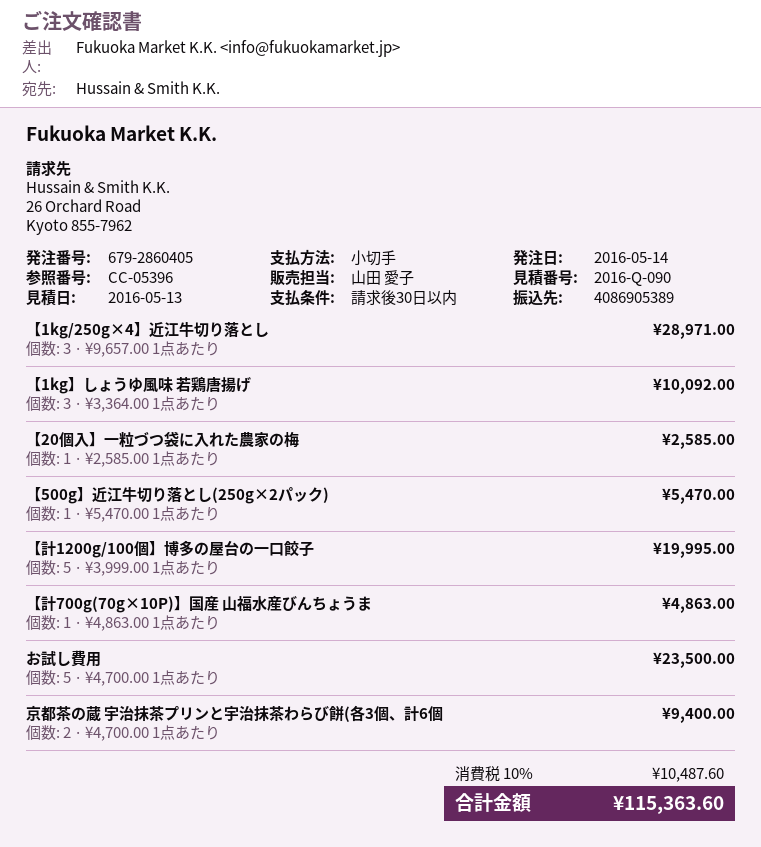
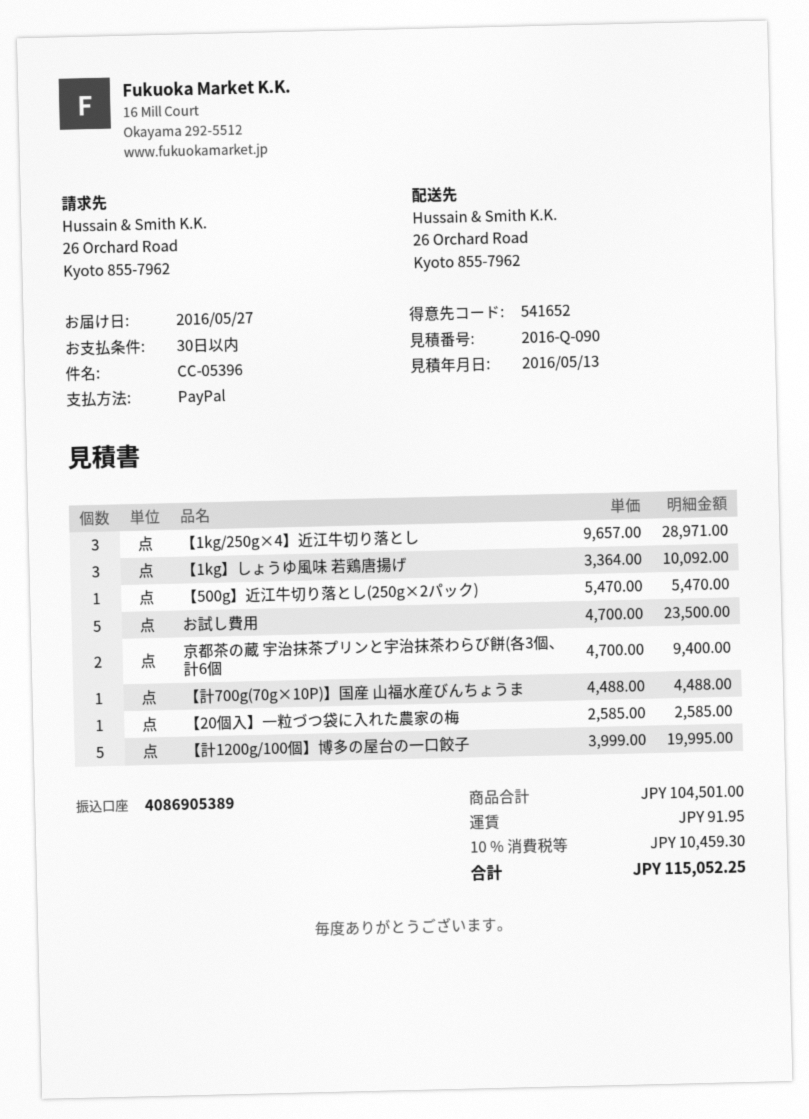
payment method: cheque -> PayPal
【計700g(70g×10P)】国産 山福水産びんちょうま: 1 x 4863.00 = 4863.00 -> 1 x 4488.00 = 4488.00
shipping: none -> 91.95
tax: 10% = 10487.60 -> 10% = 10459.30
total: 115363.60 -> 115052.25

